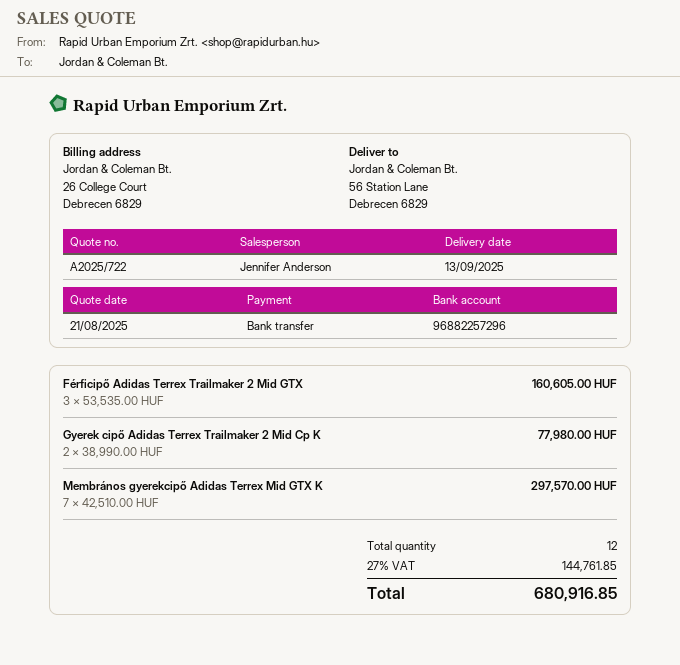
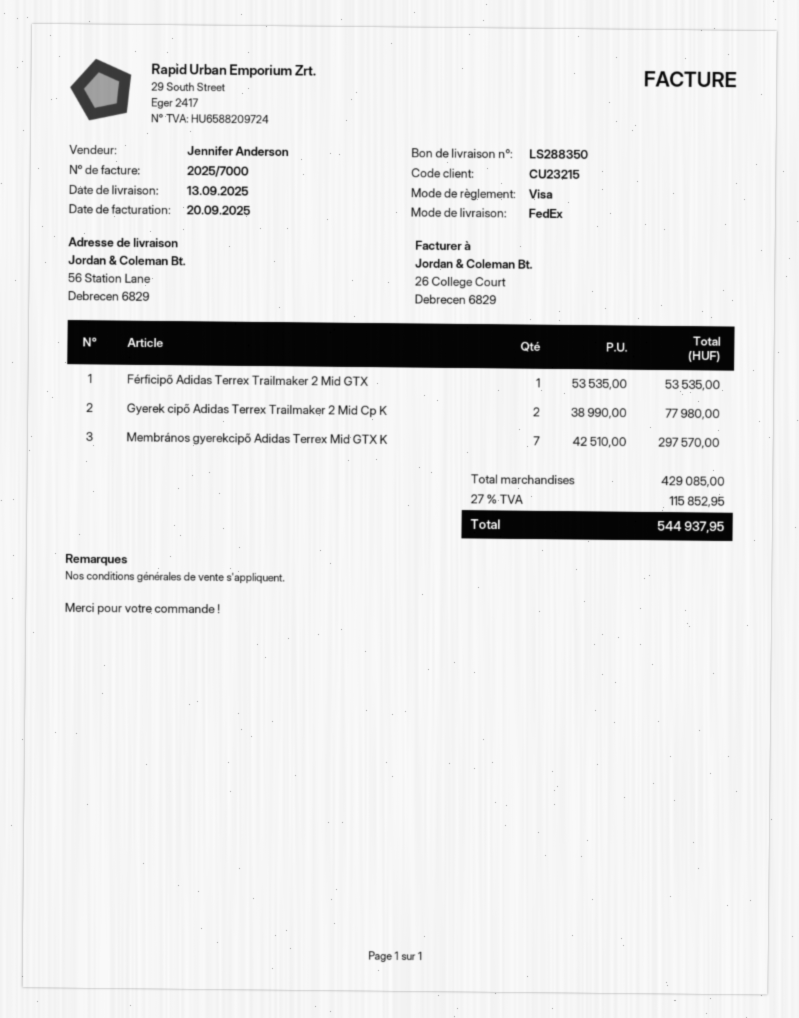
payment method: bank transfer -> Visa
Férficipő Adidas Terrex Trailmaker 2 Mid GTX: 3 x 53535.00 = 160605.00 -> 1 x 53535.00 = 53535.00
tax: 27% = 144761.85 -> 27% = 115852.95
total: 680916.85 -> 544937.95

